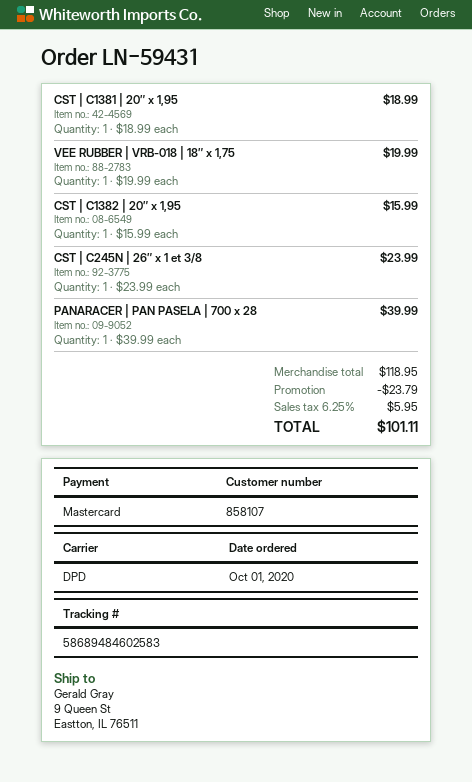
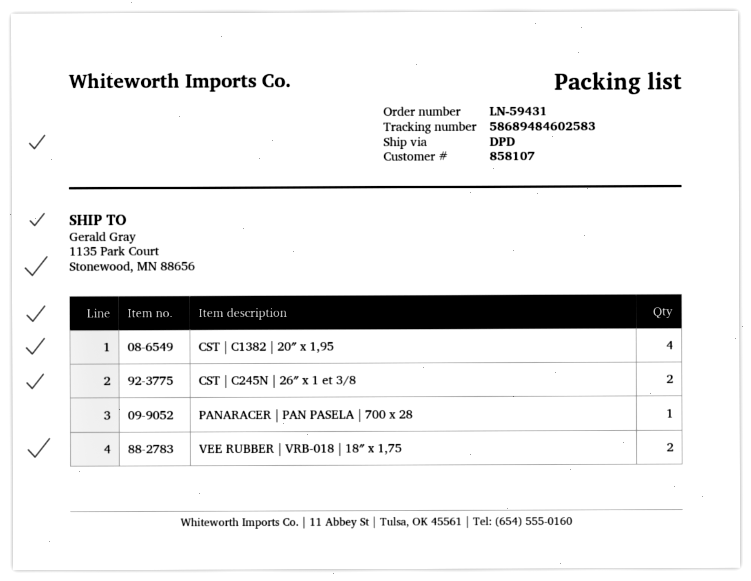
ship to: 9 Queen St, Eastton, IL 76511 -> 1135 Park Court, Stonewood, MN 88656
CST | C1381 | 20″ x 1,95: 1 -> none
VEE RUBBER | VRB-018 | 18″ x 1,75: 1 -> 2
CST | C1382 | 20″ x 1,95: 1 -> 4
CST | C245N | 26″ x 1 et 3/8: 1 -> 2

